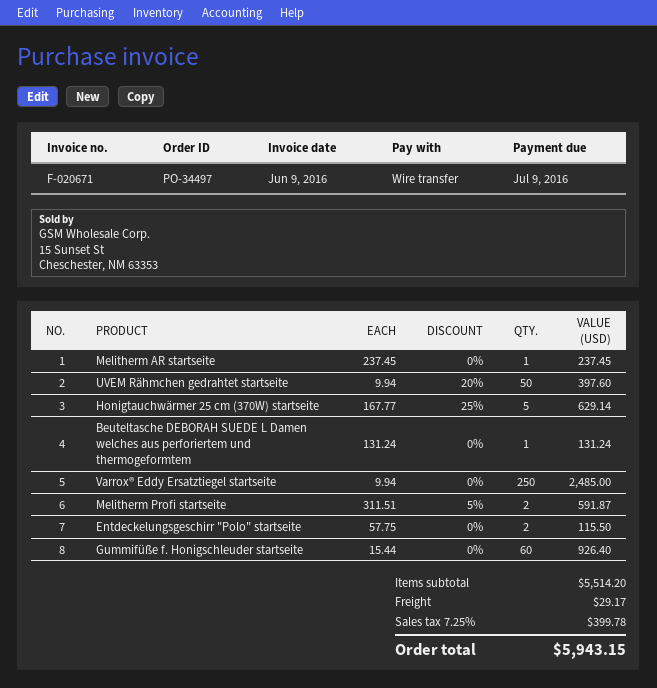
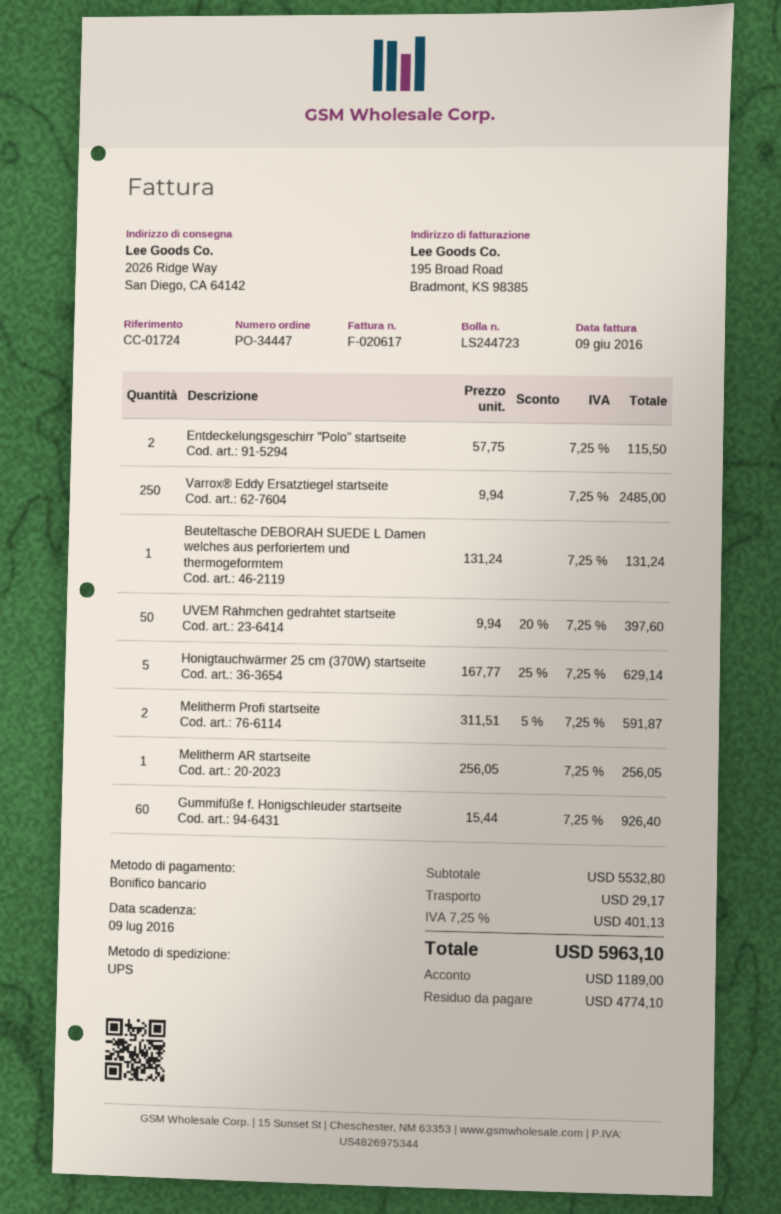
order number: PO-34497 -> PO-34447
invoice number: F-020671 -> F-020617
Melitherm AR startseite: 1 x 237.45 = 237.45 -> 1 x 256.05 = 256.05
subtotal: 5514.20 -> 5532.80
tax: 7.25% = 399.78 -> 7.25% = 401.13
total: 5943.15 -> 5963.10

